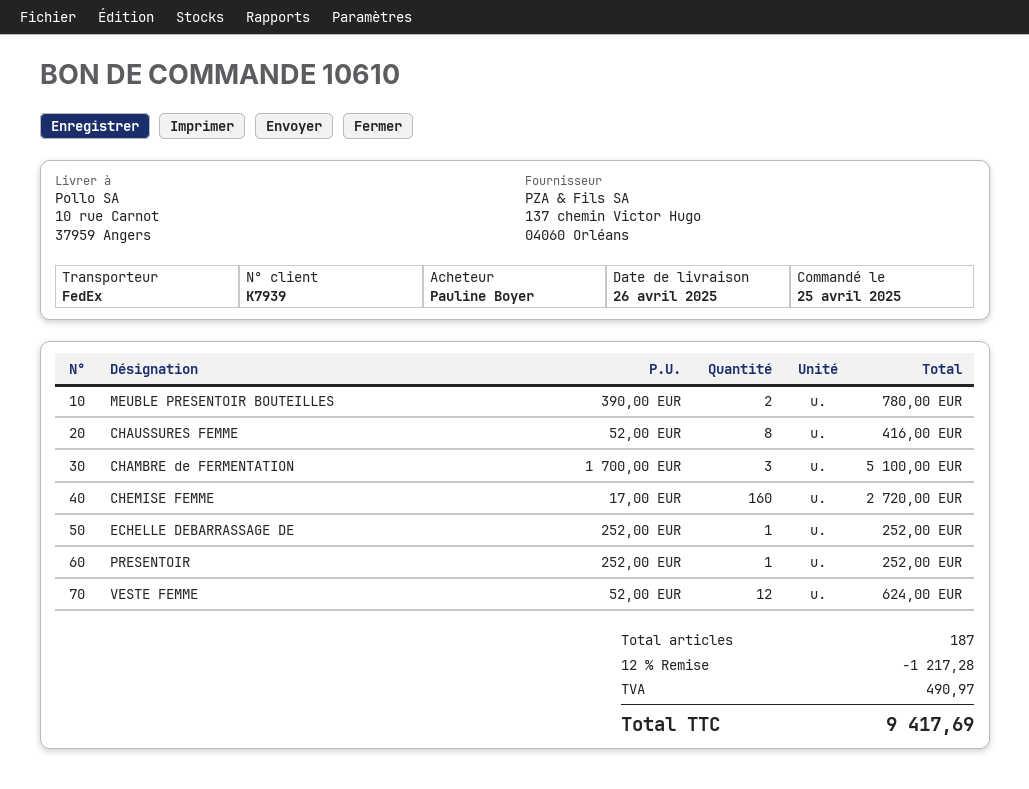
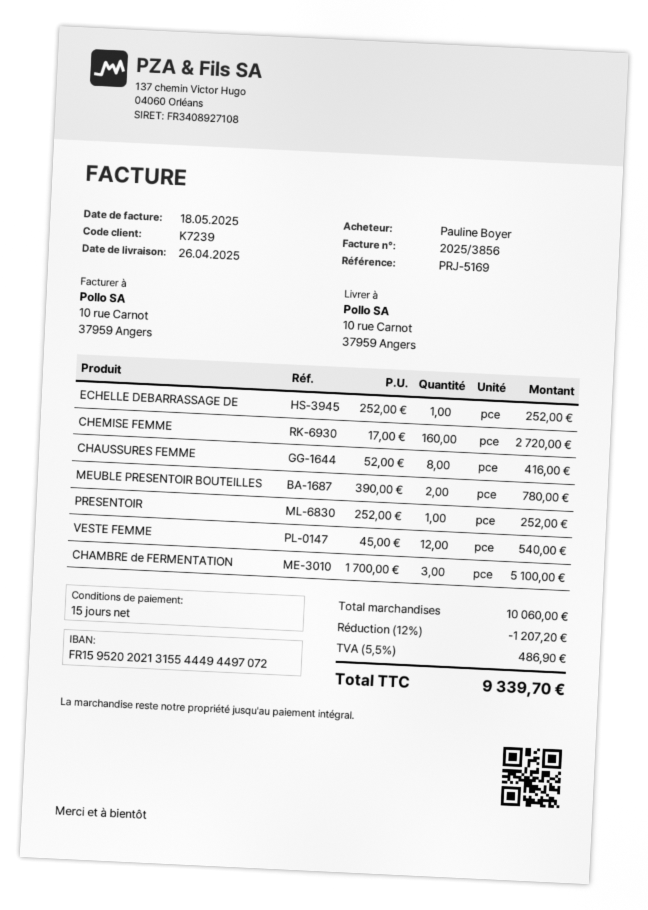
customer number: K7939 -> K7239
VESTE FEMME: 12 x 52.00 = 624.00 -> 12 x 45.00 = 540.00
discount: 12% = 1217.28 -> 12% = 1207.20
tax: 490.97 -> 486.90
total: 9417.69 -> 9339.70

